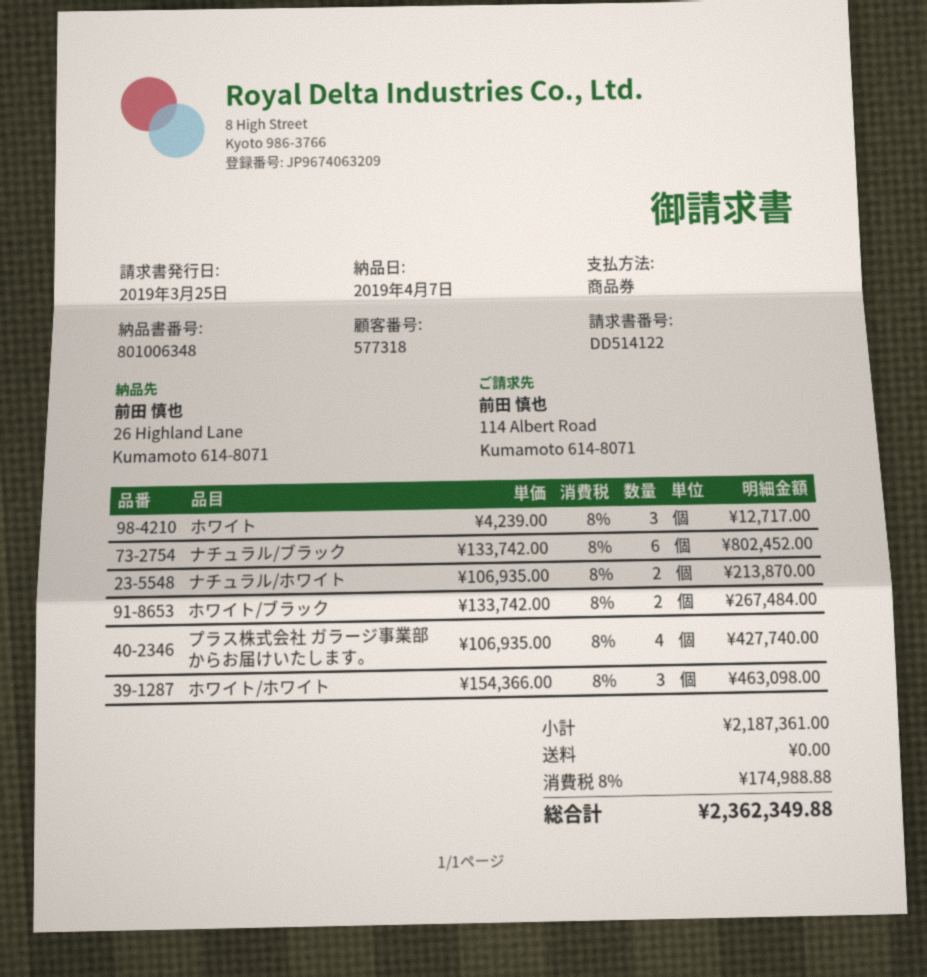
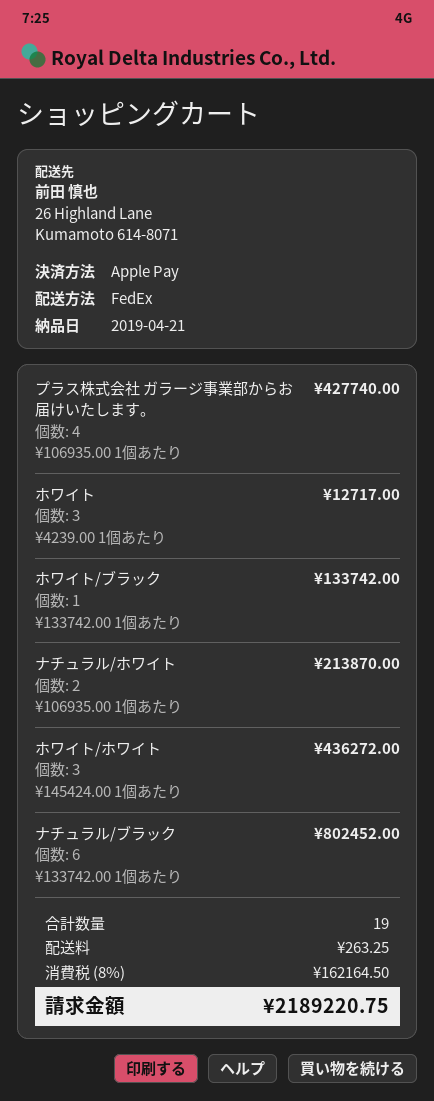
delivery date: 2019-04-07 -> 2019-04-21
payment method: gift card -> Apple Pay
ホワイト/ブラック: 2 x 133742.00 = 267484.00 -> 1 x 133742.00 = 133742.00
ホワイト/ホワイト: 3 x 154366.00 = 463098.00 -> 3 x 145424.00 = 436272.00
shipping: 0.00 -> 263.25
tax: 8% = 174988.88 -> 8% = 162164.50
total: 2362349.88 -> 2189220.75

